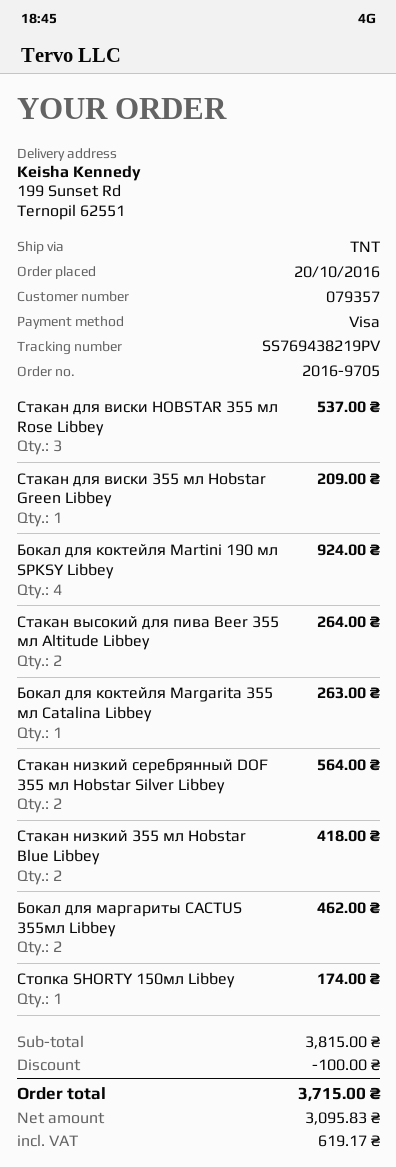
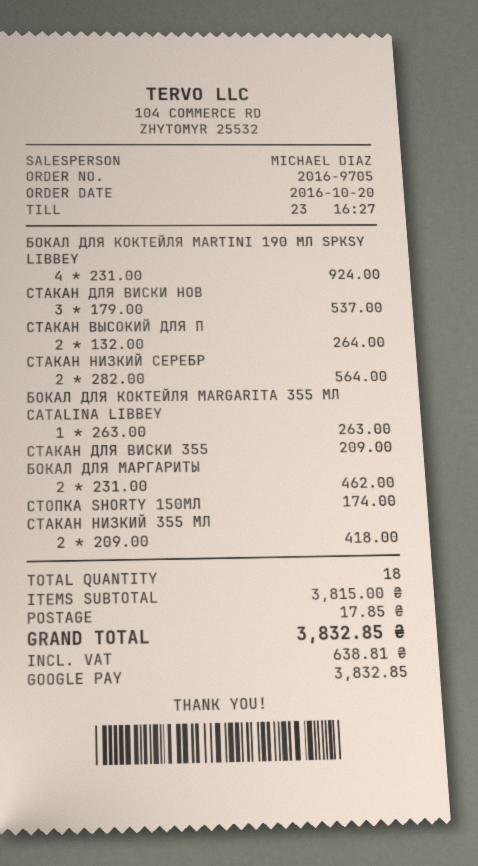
payment method: Visa -> Google Pay
discount: 100.00 -> none
shipping: none -> 17.85
tax: 619.17 -> 638.81
total: 3715.00 -> 3832.85

